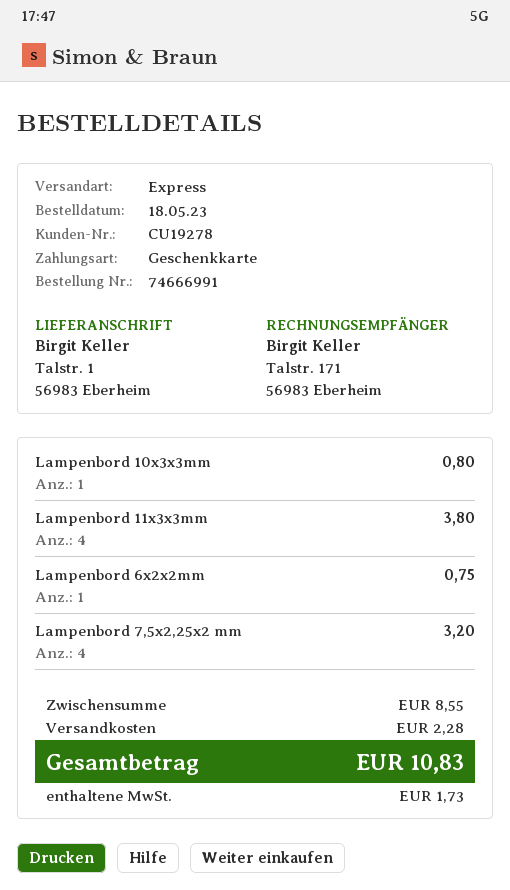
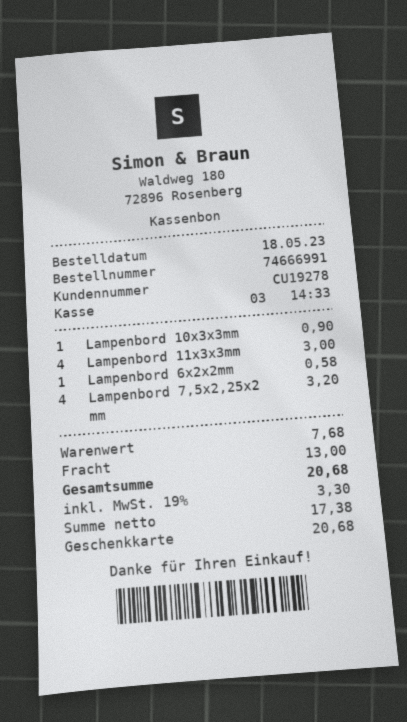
Lampenbord 10x3x3mm: 1 for 0.80 -> 1 for 0.90
Lampenbord 11x3x3mm: 4 for 3.80 -> 4 for 3.00
Lampenbord 6x2x2mm: 1 for 0.75 -> 1 for 0.58
subtotal: 8.55 -> 7.68
shipping: 2.28 -> 13.00
tax: 1.73 -> 3.30
total: 10.83 -> 20.68

